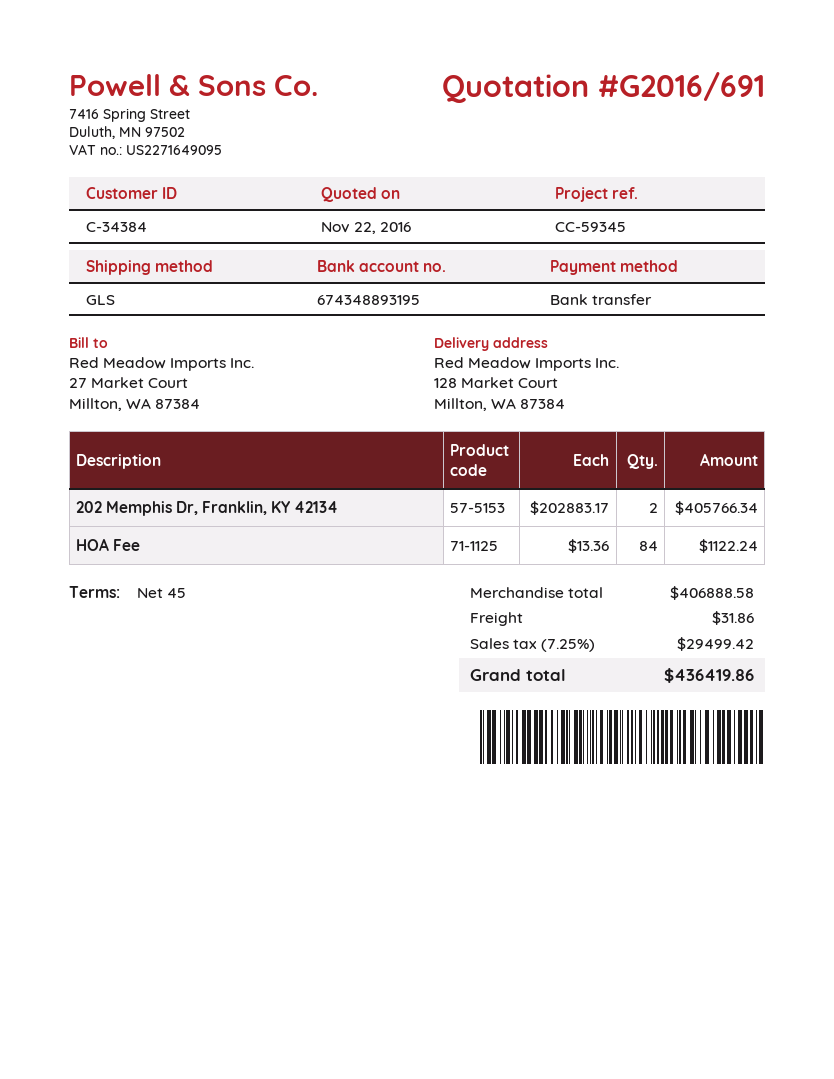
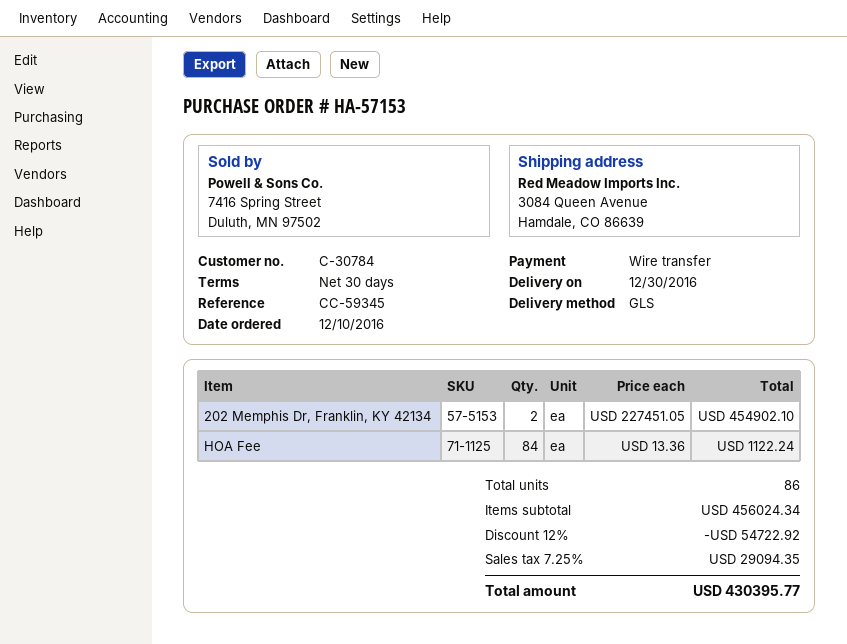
payment terms: 45 days -> 30 days
customer number: C-34384 -> C-30784
ship to: 128 Market Court, Millton, WA 87384 -> 3084 Queen Avenue, Hamdale, CO 86639
202 Memphis Dr, Franklin, KY 42134: 2 x 202883.17 = 405766.34 -> 2 x 227451.05 = 454902.10
subtotal: 406888.58 -> 456024.34
discount: none -> 12% = 54722.92
shipping: 31.86 -> none
tax: 7.25% = 29499.42 -> 7.25% = 29094.35
total: 436419.86 -> 430395.77

